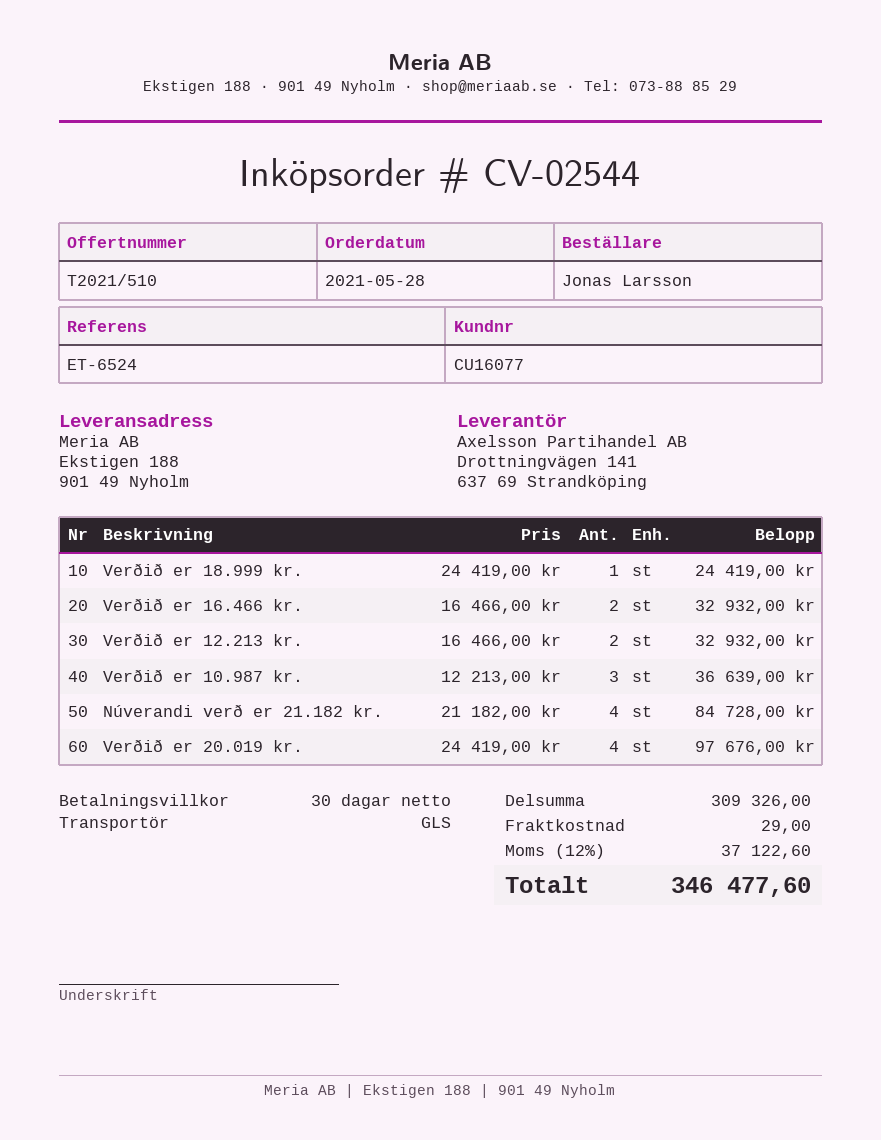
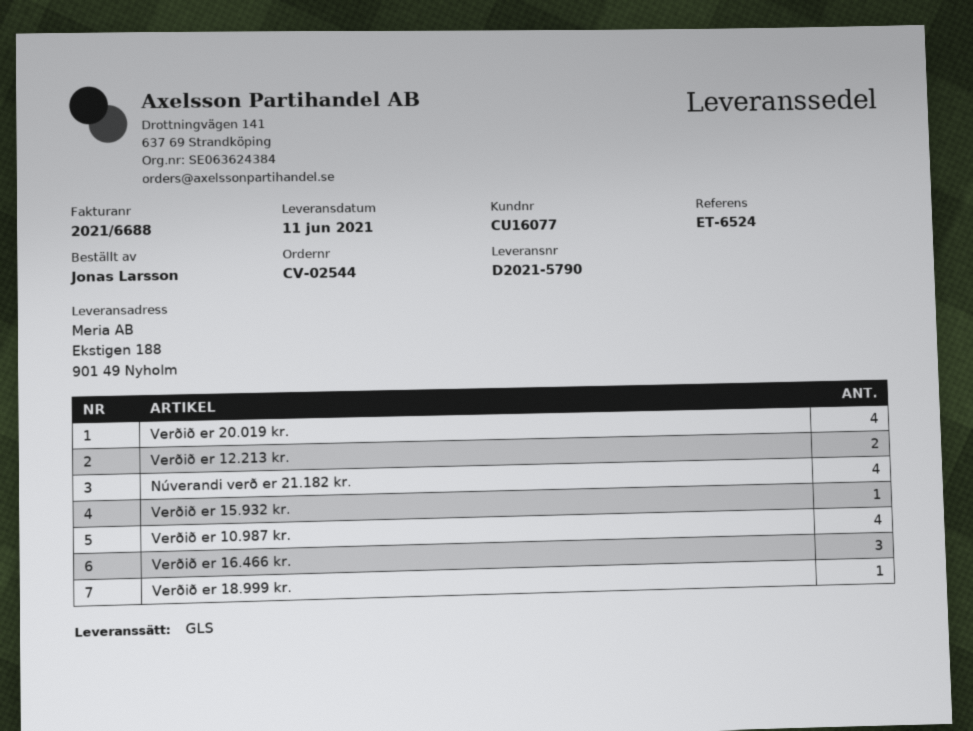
Verðið er 16.466 kr.: 2 -> 3
Verðið er 10.987 kr.: 3 -> 4
Verðið er 15.932 kr.: none -> 1

